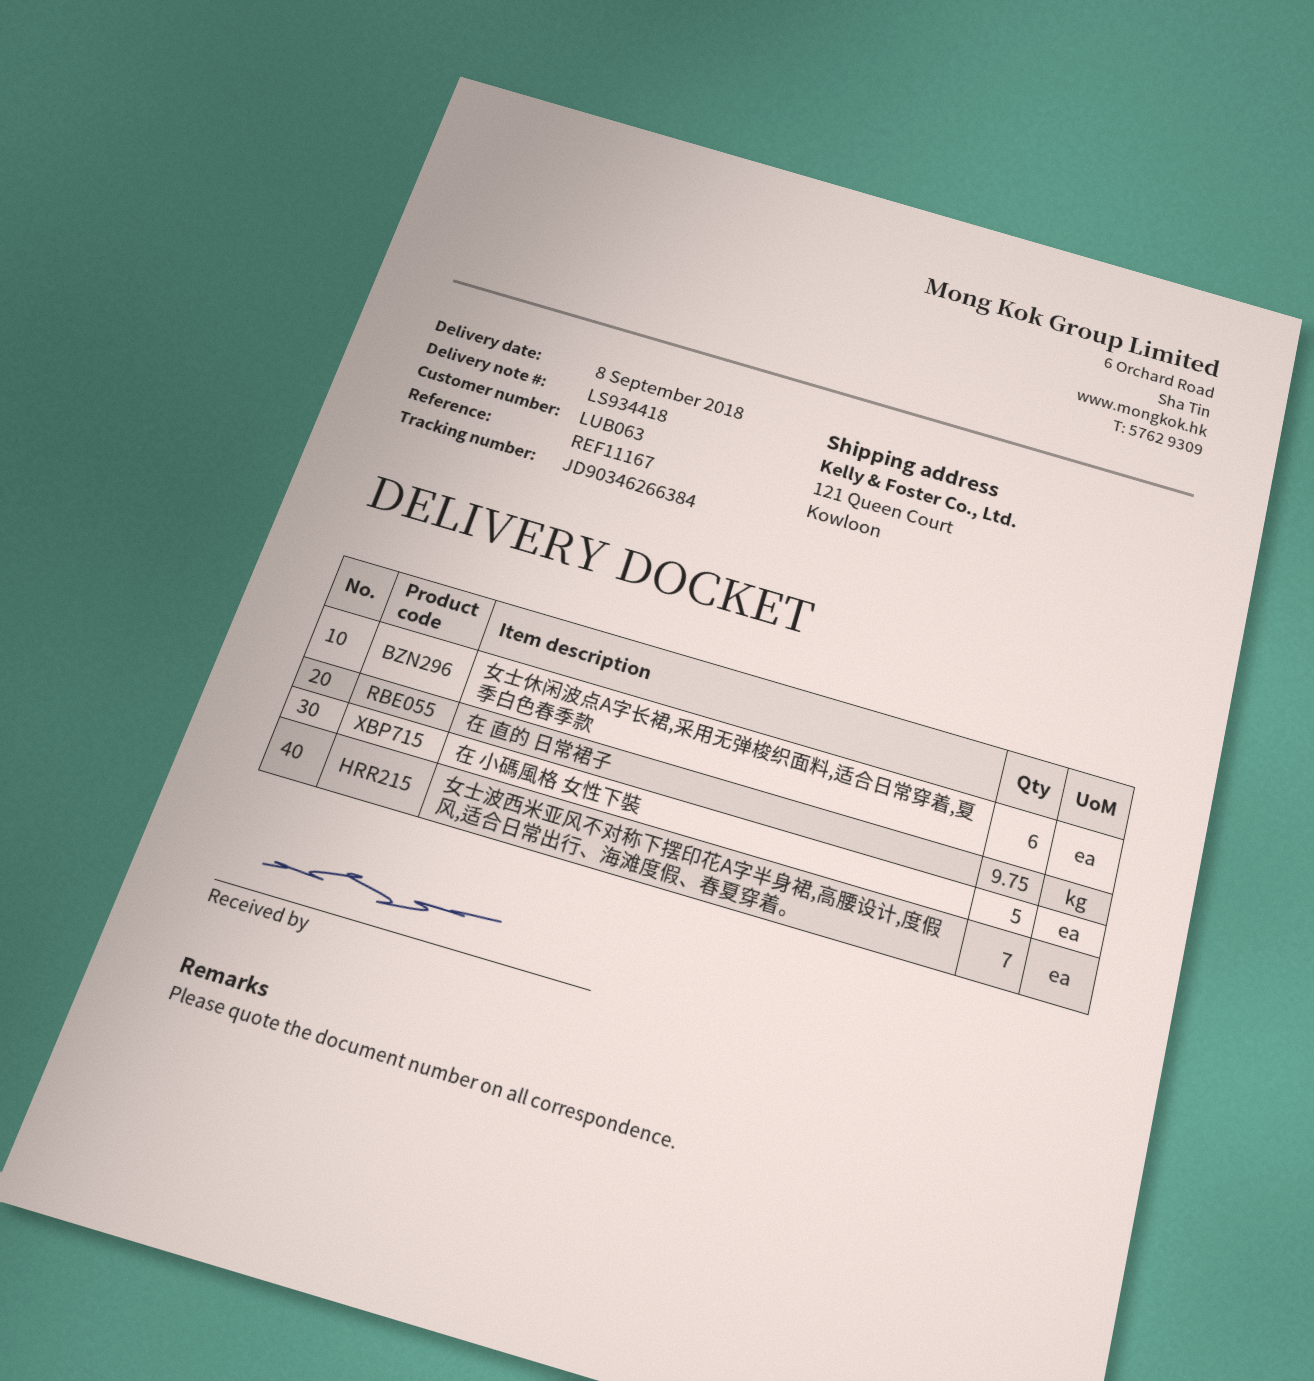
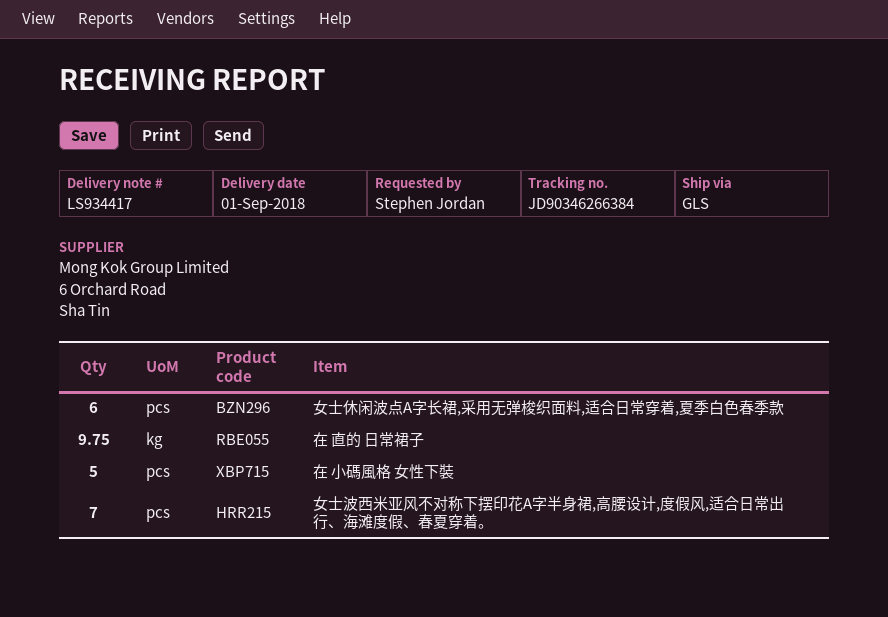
delivery note number: LS934418 -> LS934417
delivery date: 2018-09-08 -> 2018-09-01

